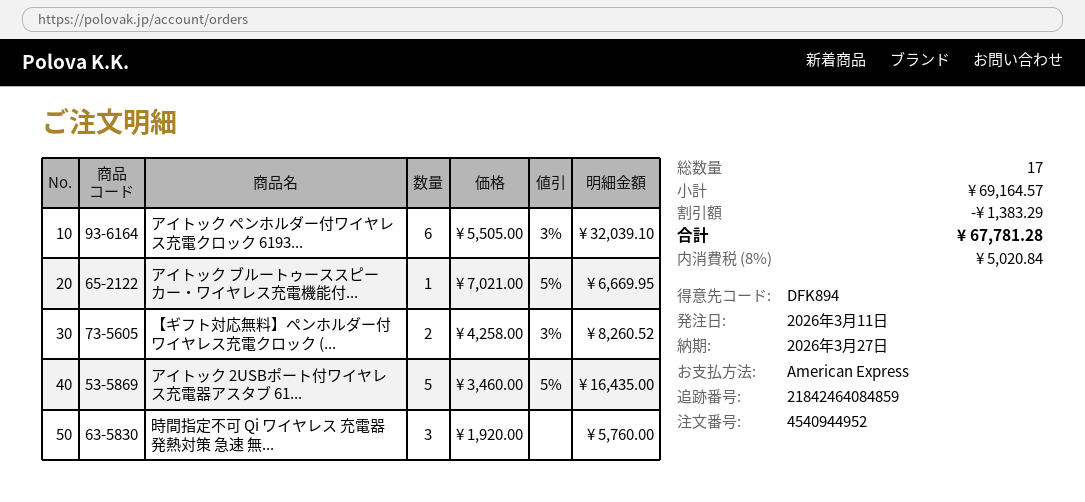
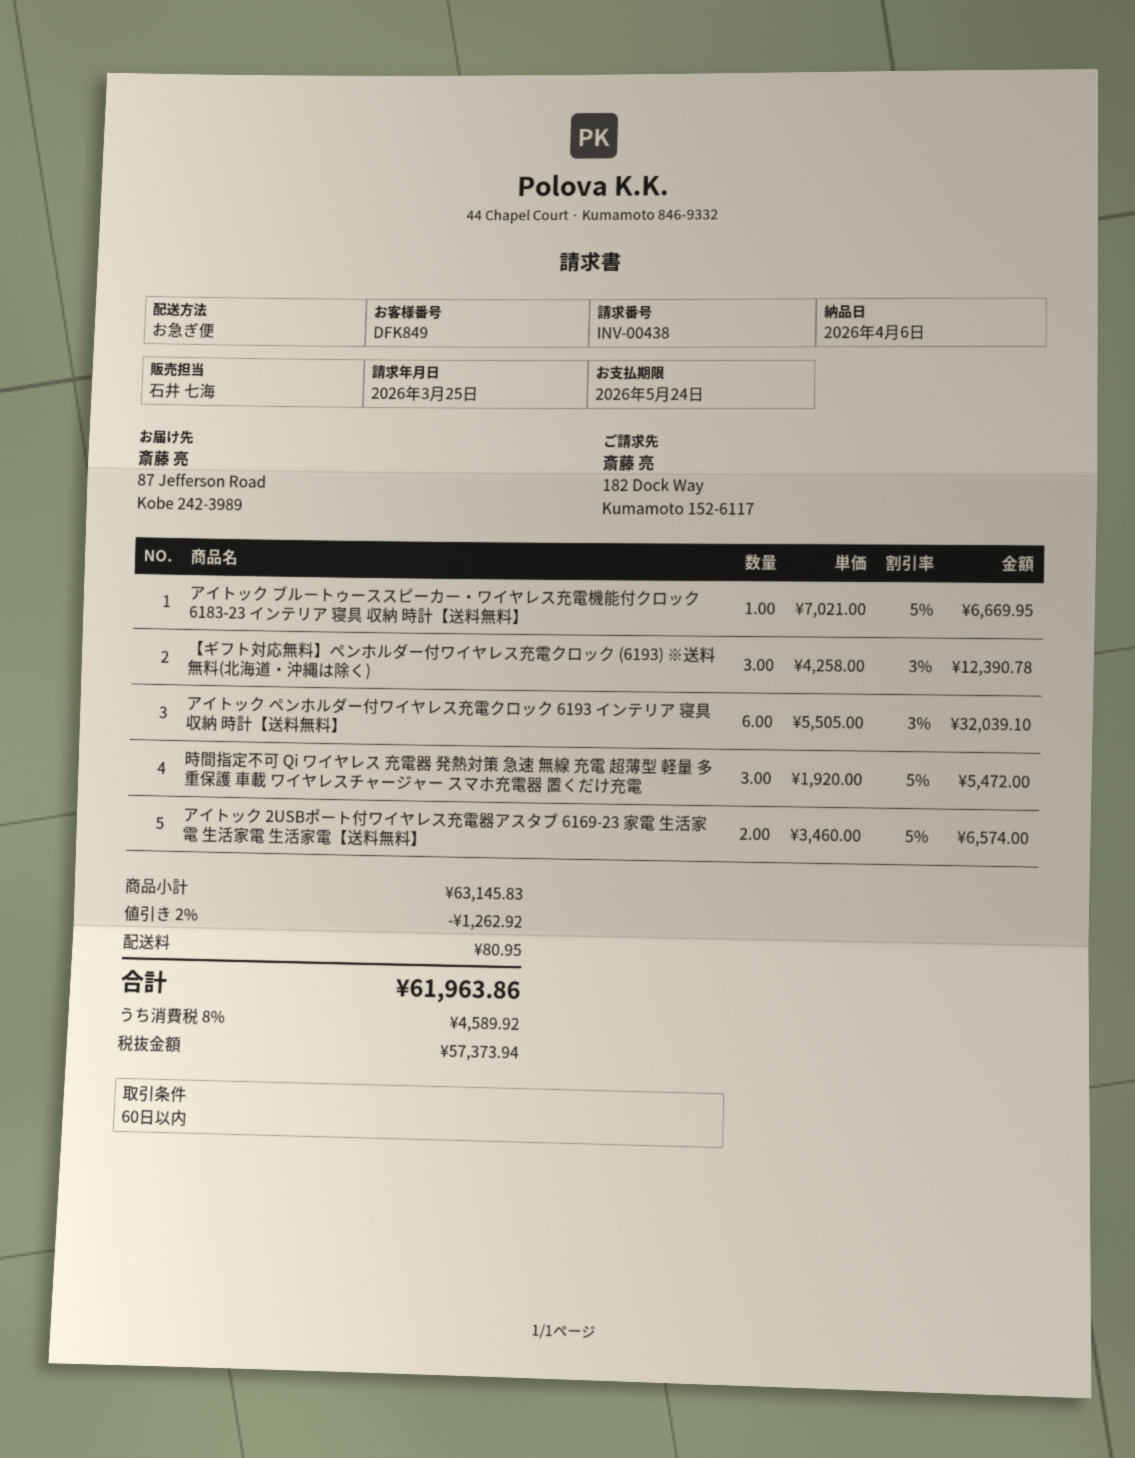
delivery date: 2026-03-27 -> 2026-04-06
customer number: DFK894 -> DFK849
【ギフト対応無料】ペンホルダー付ワイヤレス充電クロック (...: 2 x 4258.00 - 3% = 8260.52 -> 3 x 4258.00 - 3% = 12390.78
アイトック 2USBポート付ワイヤレス充電器アスタブ 61...: 5 x 3460.00 - 5% = 16435.00 -> 2 x 3460.00 - 5% = 6574.00
時間指定不可 Qi ワイヤレス 充電器 発熱対策 急速 無...: 3 x 1920.00 = 5760.00 -> 3 x 1920.00 - 5% = 5472.00
subtotal: 69164.57 -> 63145.83
discount: 1383.29 -> 1262.92
shipping: none -> 80.95
tax: 8% = 5020.84 -> 8% = 4589.92
total: 67781.28 -> 61963.86

